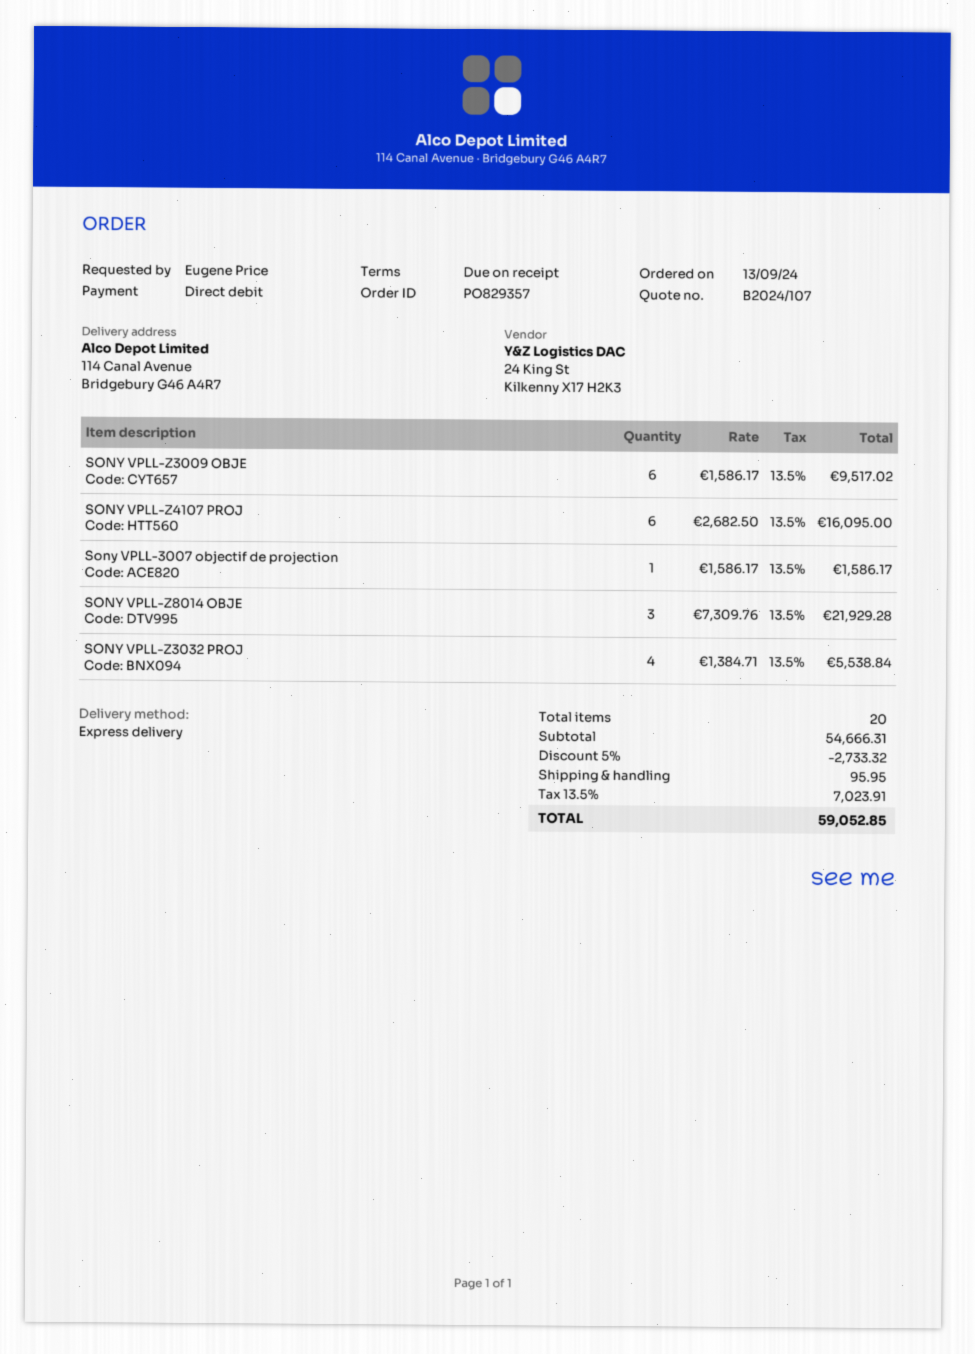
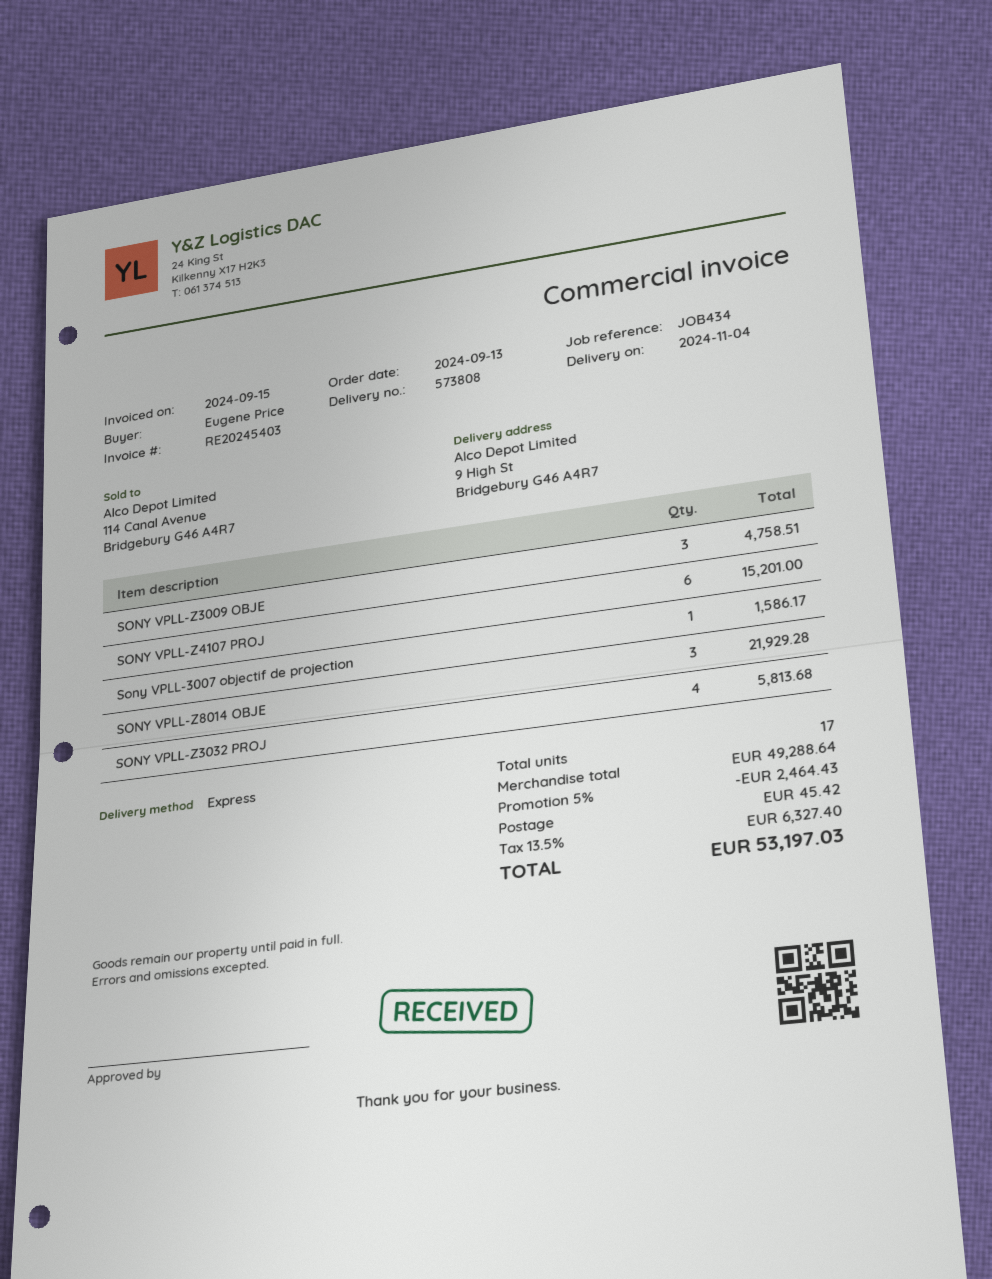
ship to: 114 Canal Avenue, Bridgebury G46 A4R7 -> 9 High St, Bridgebury G46 A4R7
SONY VPLL-Z3009 OBJE: 6 for 9517.02 -> 3 for 4758.51
SONY VPLL-Z4107 PROJ: 6 for 16095.00 -> 6 for 15201.00
SONY VPLL-Z3032 PROJ: 4 for 5538.84 -> 4 for 5813.68
total quantity: 20 -> 17
subtotal: 54666.31 -> 49288.64
discount: 5% = 2733.32 -> 5% = 2464.43
shipping: 95.95 -> 45.42
tax: 13.5% = 7023.91 -> 13.5% = 6327.40
total: 59052.85 -> 53197.03

